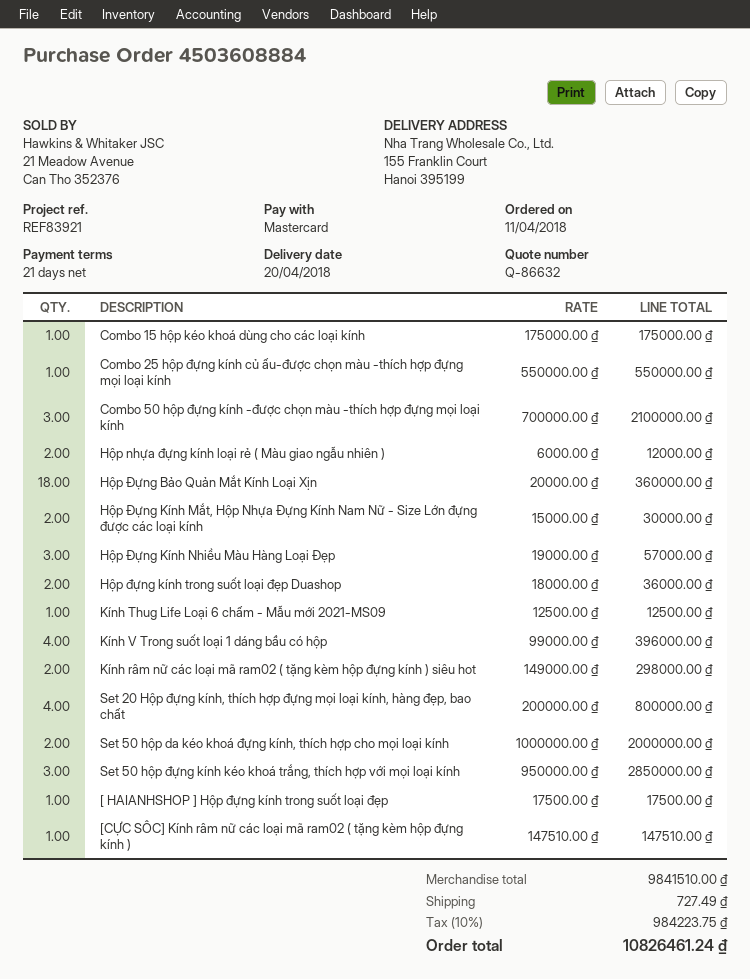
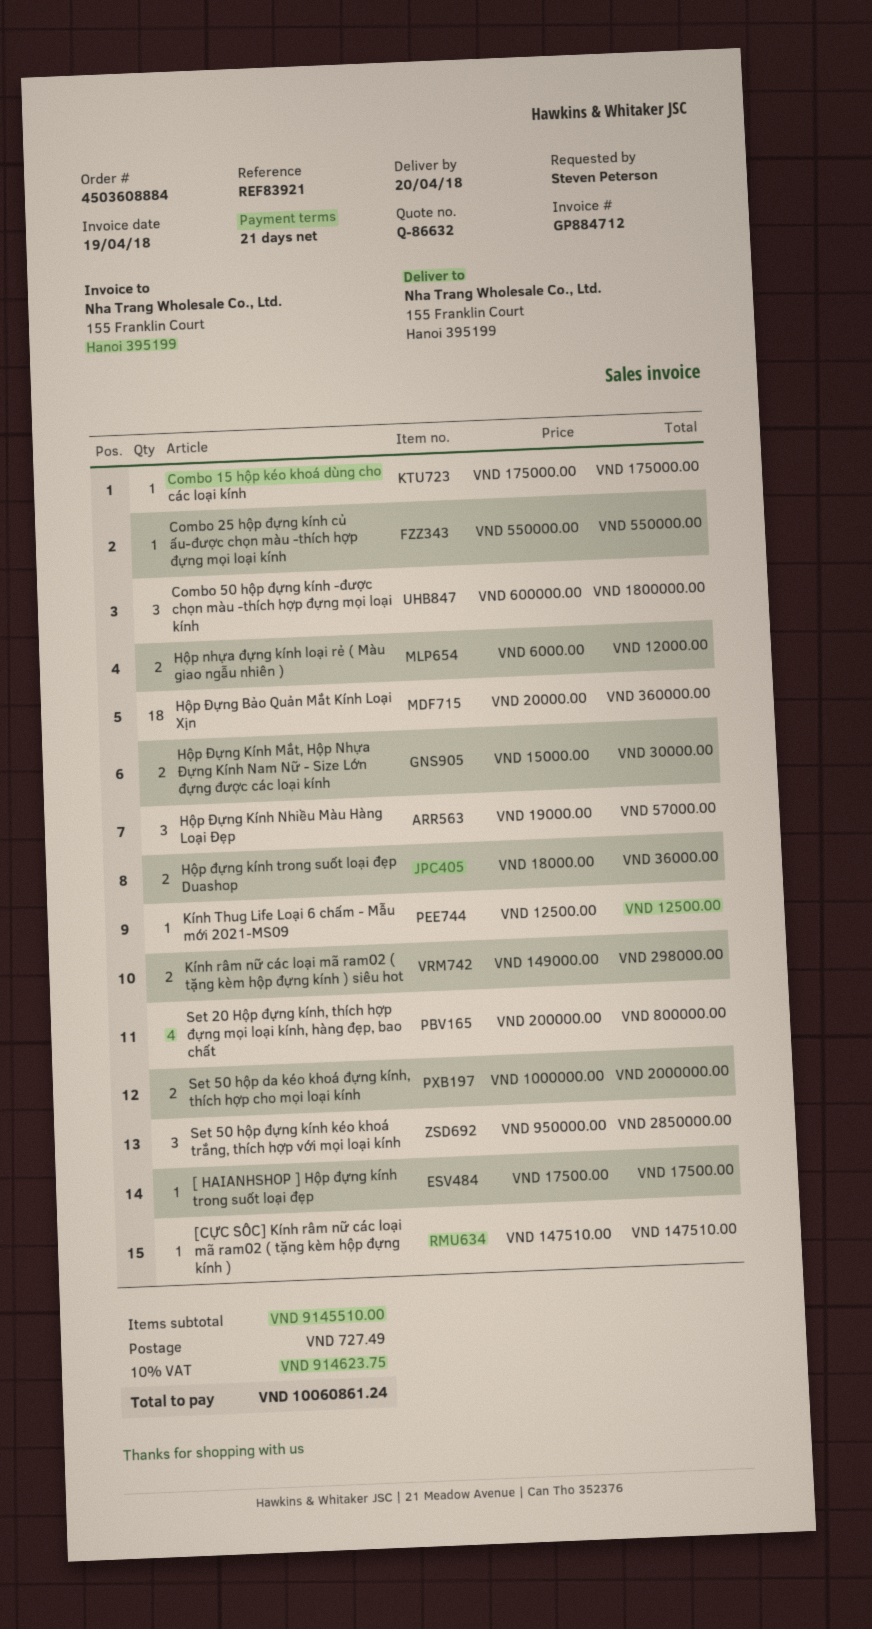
Combo 50 hộp đựng kính -được chọn màu -thích hợp đựng mọi loại kính: 3 x 700000.00 = 2100000.00 -> 3 x 600000.00 = 1800000.00
Kính V Trong suốt loại 1 dáng bầu có hộp: 4 x 99000.00 = 396000.00 -> none
subtotal: 9841510.00 -> 9145510.00
tax: 10% = 984223.75 -> 10% = 914623.75
total: 10826461.24 -> 10060861.24

